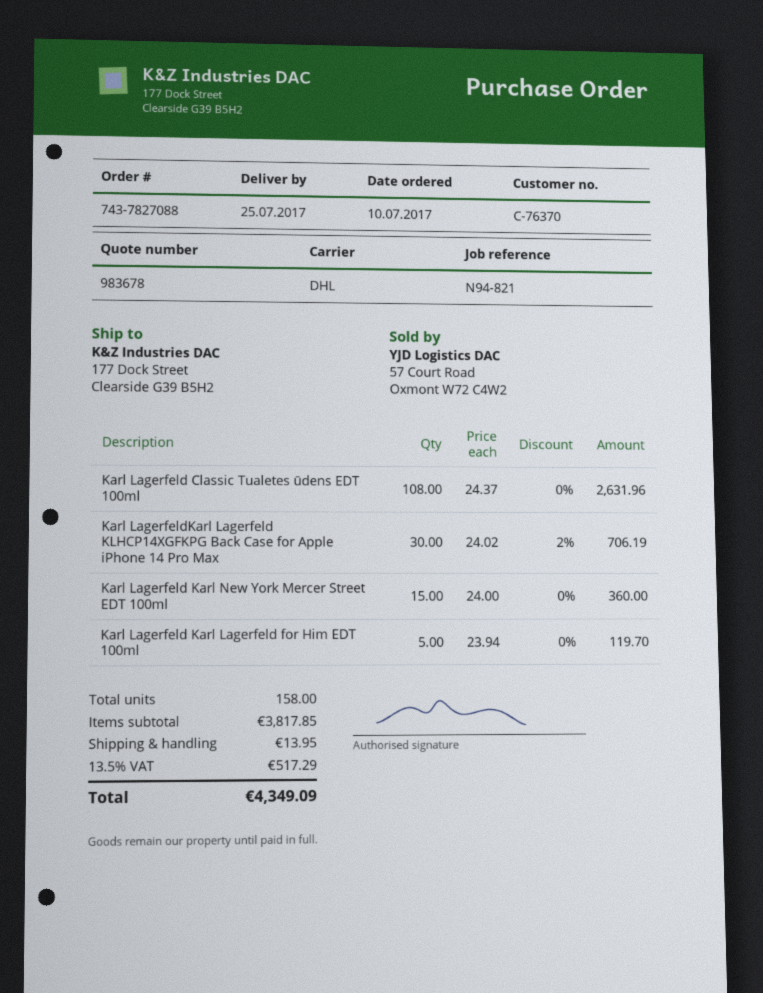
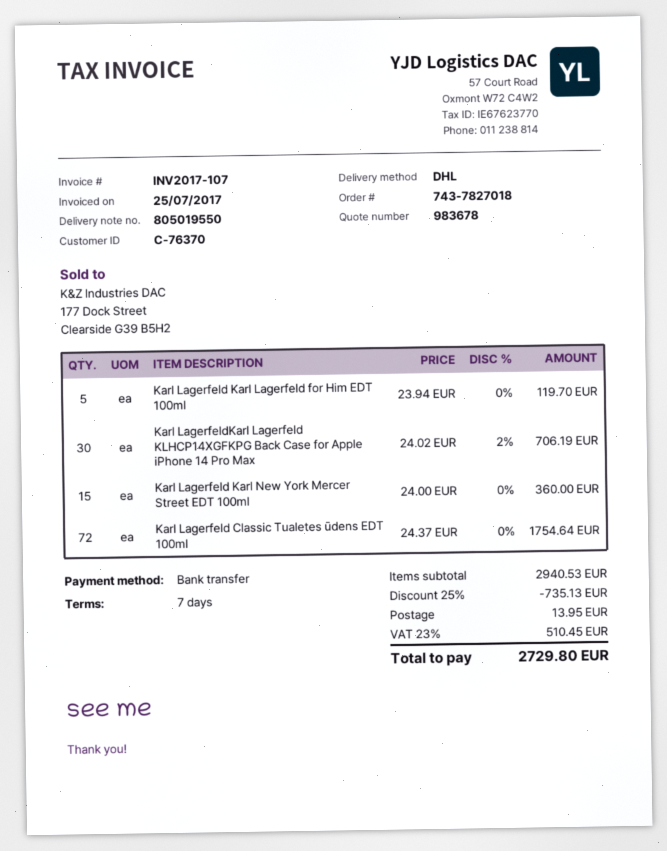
order number: 743-7827088 -> 743-7827018
Karl Lagerfeld Classic Tualetes ūdens EDT 100ml: 108 x 24.37 = 2631.96 -> 72 x 24.37 = 1754.64
subtotal: 3817.85 -> 2940.53
discount: none -> 25% = 735.13
tax: 13.5% = 517.29 -> 23% = 510.45
total: 4349.09 -> 2729.80

